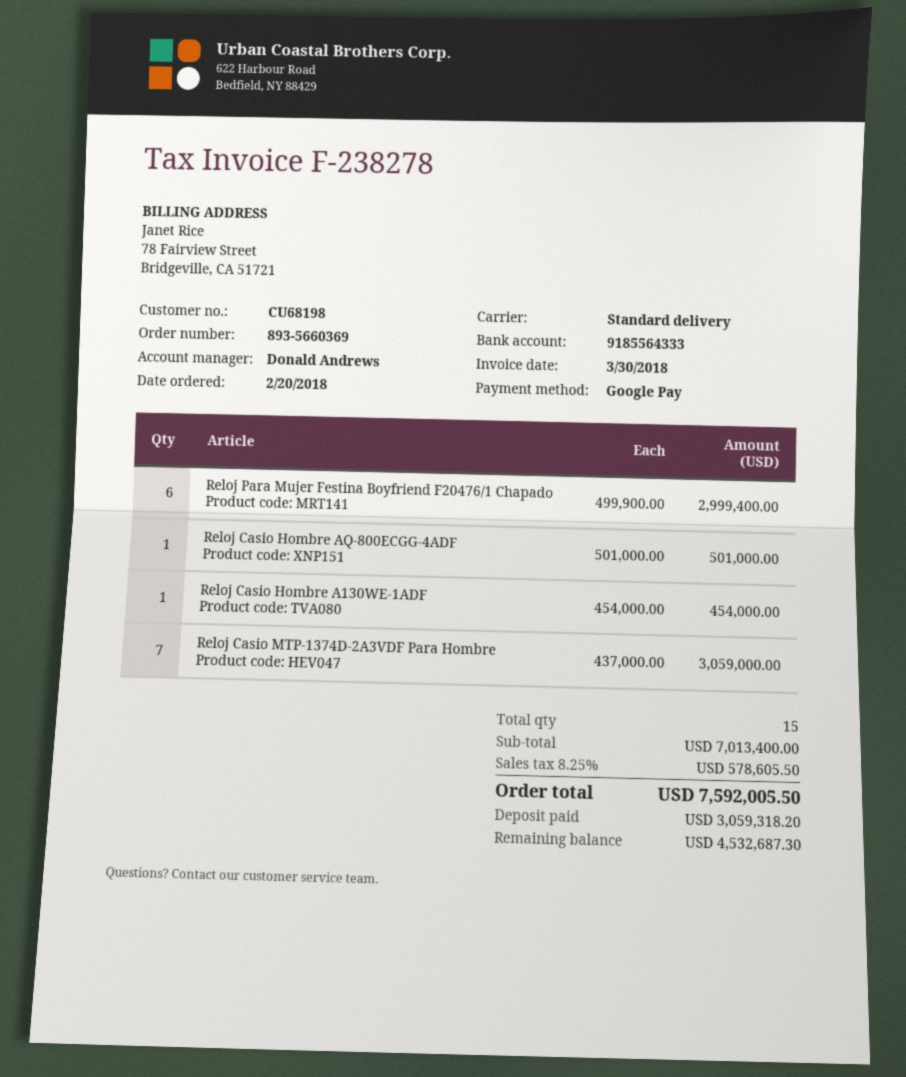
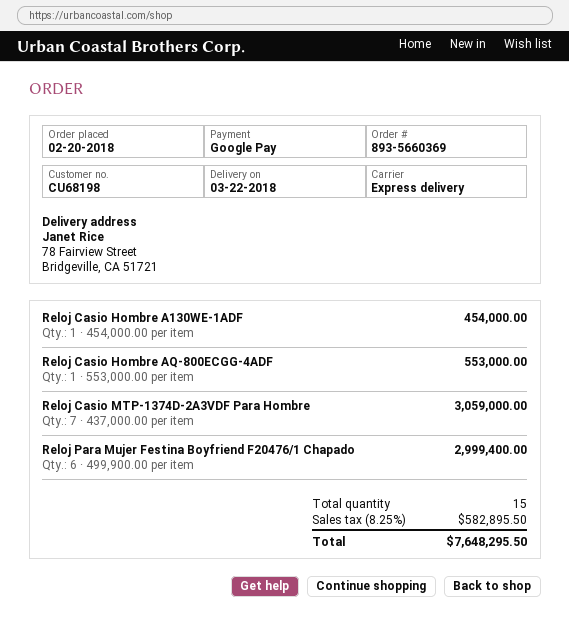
shipping method: standard -> express
Reloj Casio Hombre AQ-800ECGG-4ADF: 1 x 501000.00 = 501000.00 -> 1 x 553000.00 = 553000.00
tax: 8.25% = 578605.50 -> 8.25% = 582895.50
total: 7592005.50 -> 7648295.50

